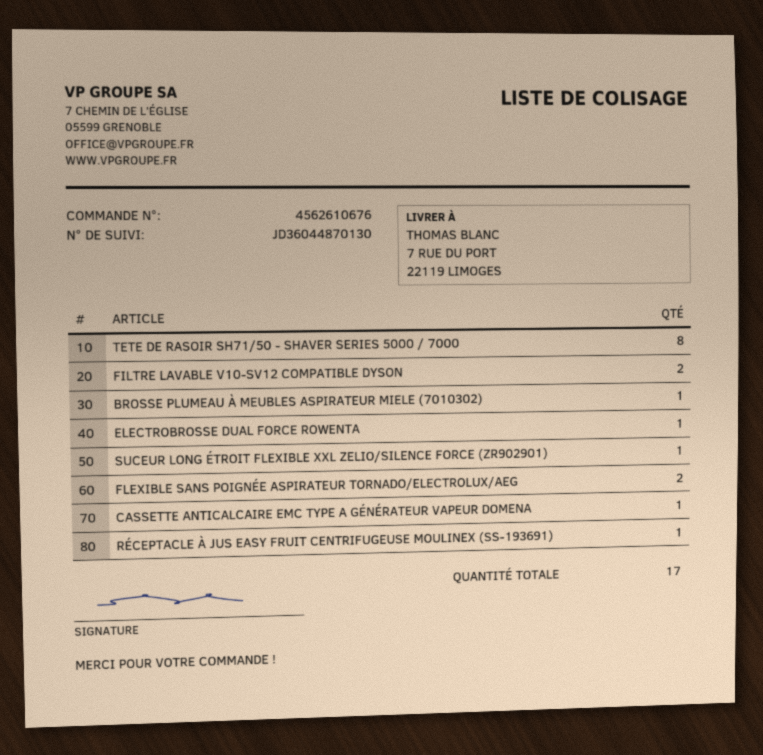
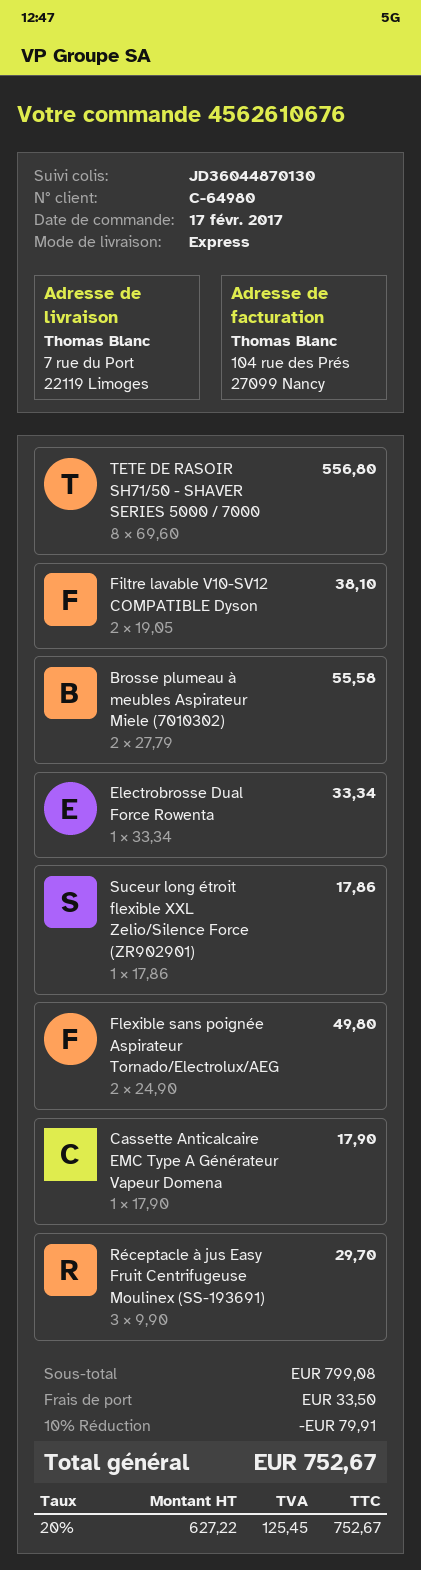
BROSSE PLUMEAU À MEUBLES ASPIRATEUR MIELE (7010302): 1 -> 2
RÉCEPTACLE À JUS EASY FRUIT CENTRIFUGEUSE MOULINEX (SS-193691): 1 -> 3

